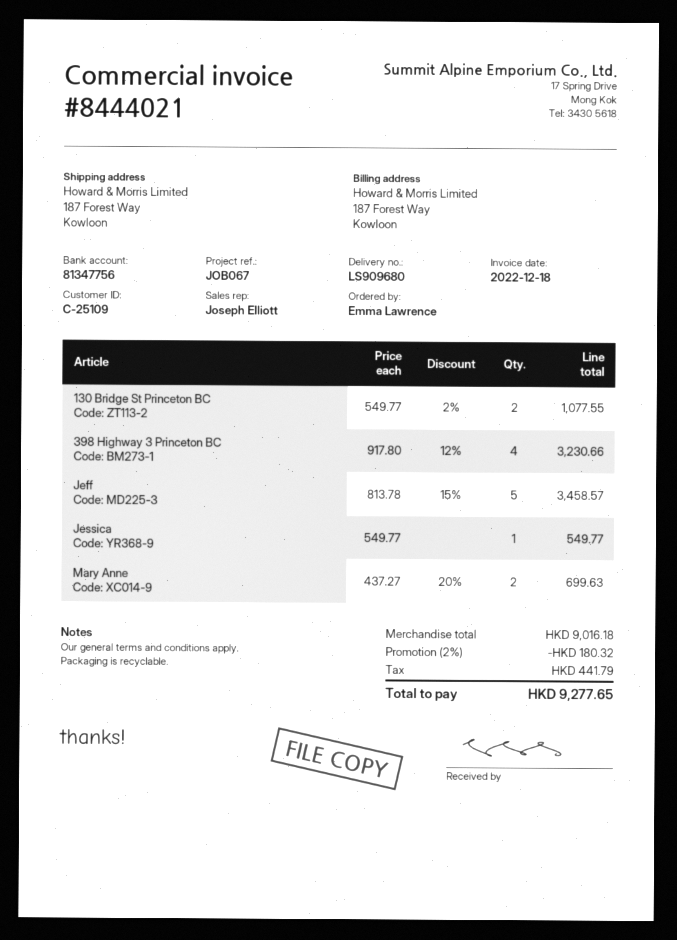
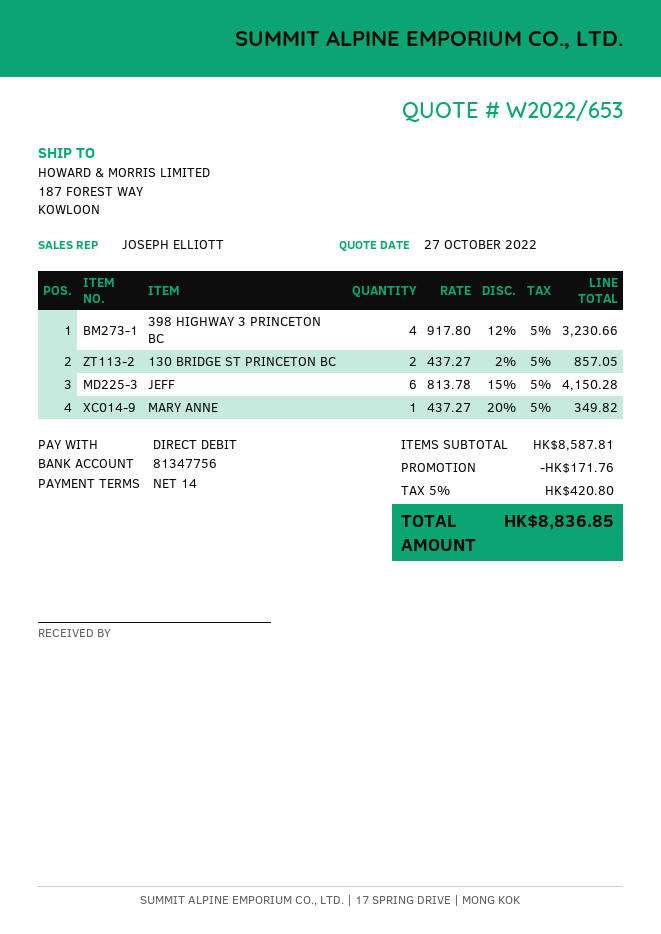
130 Bridge St Princeton BC: 2 x 549.77 - 2% = 1077.55 -> 2 x 437.27 - 2% = 857.05
Jeff: 5 x 813.78 - 15% = 3458.57 -> 6 x 813.78 - 15% = 4150.28
Jessica: 1 x 549.77 = 549.77 -> none
Mary Anne: 2 x 437.27 - 20% = 699.63 -> 1 x 437.27 - 20% = 349.82
subtotal: 9016.18 -> 8587.81
discount: 180.32 -> 171.76
tax: 441.79 -> 420.80
total: 9277.65 -> 8836.85

